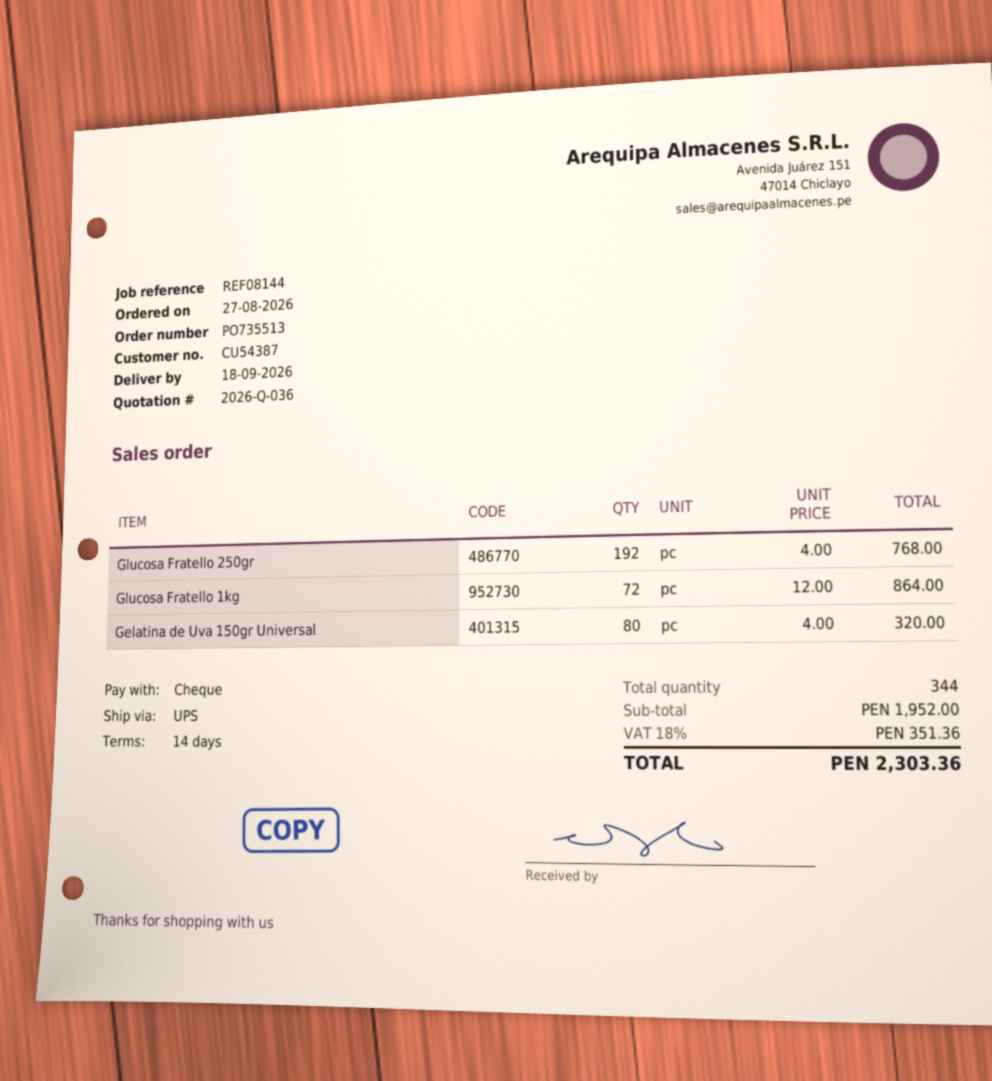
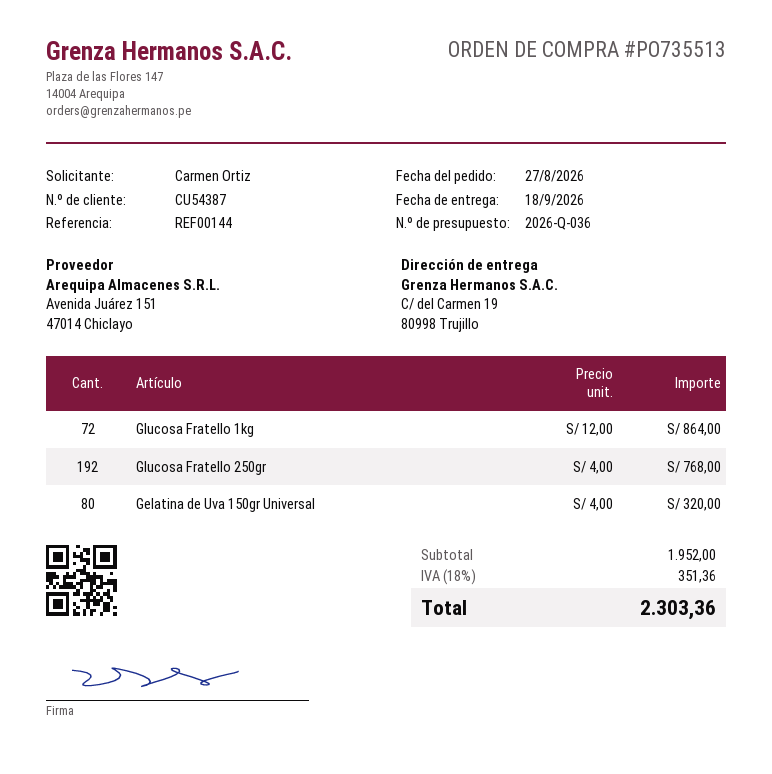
reference: REF08144 -> REF00144

